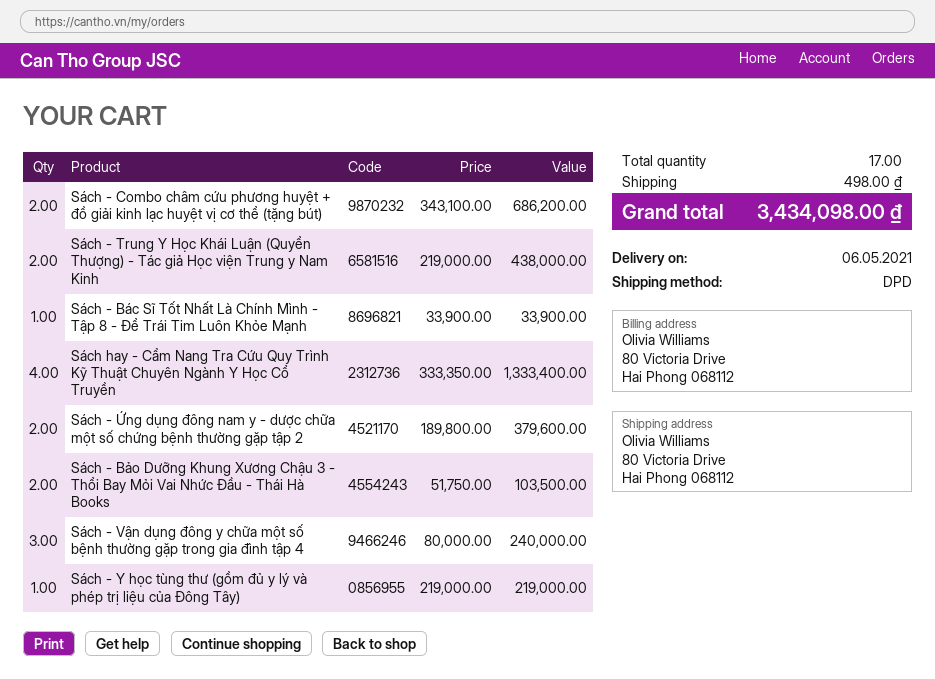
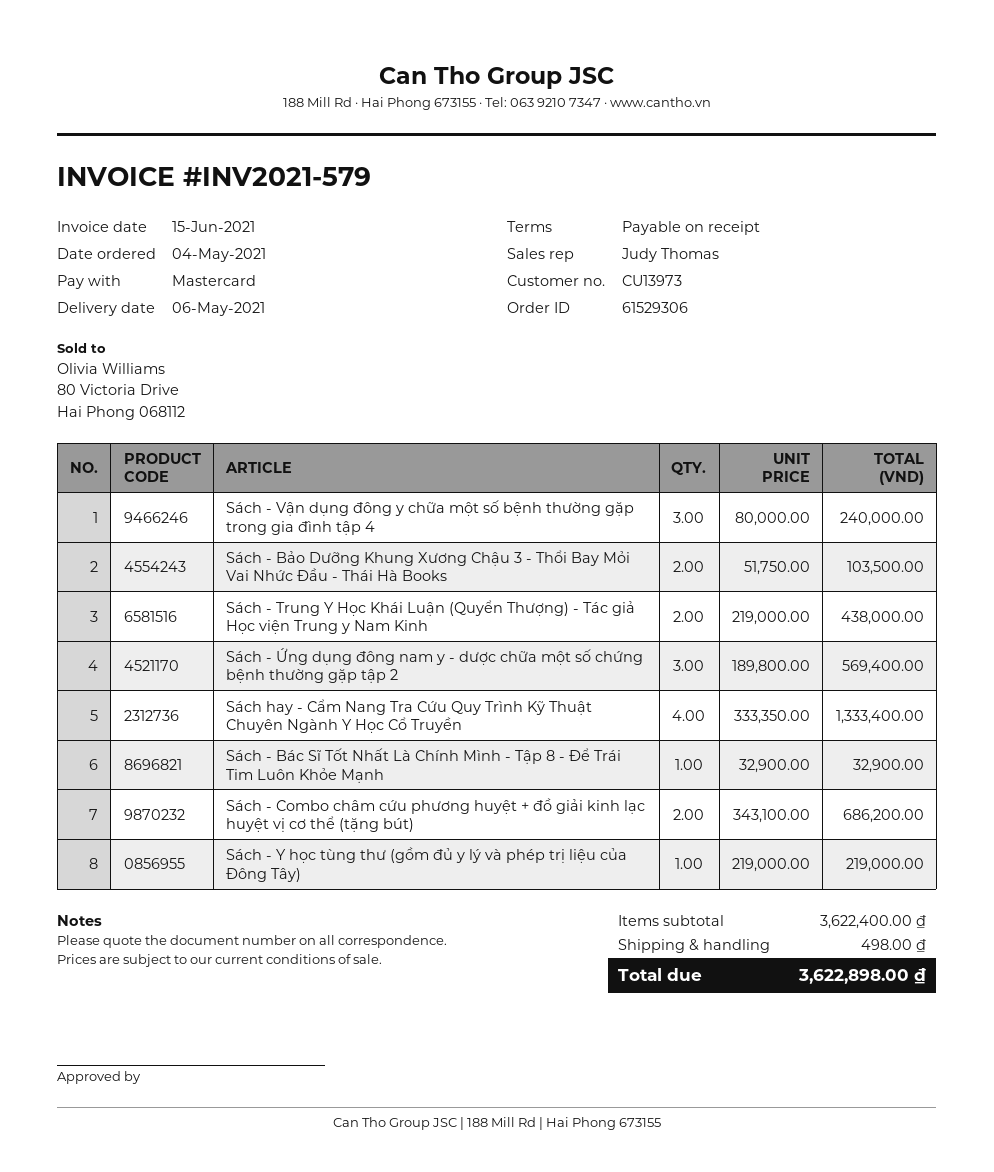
Sách - Bác Sĩ Tốt Nhất Là Chính Mình - Tập 8 - Để Trái Tim Luôn Khỏe Mạnh: 1 x 33900.00 = 33900.00 -> 1 x 32900.00 = 32900.00
Sách - Ứng dụng đông nam y - dược chữa một số chứng bệnh thường gặp tập 2: 2 x 189800.00 = 379600.00 -> 3 x 189800.00 = 569400.00
total: 3434098.00 -> 3622898.00

